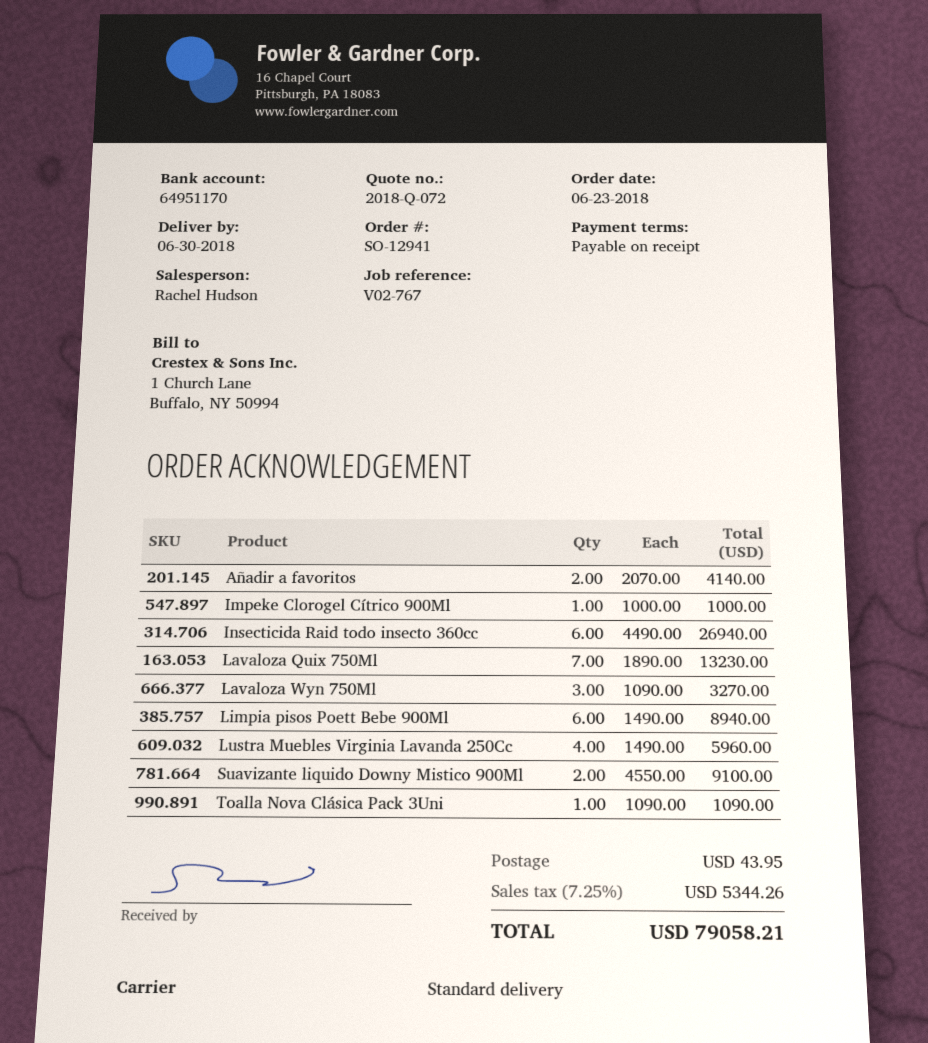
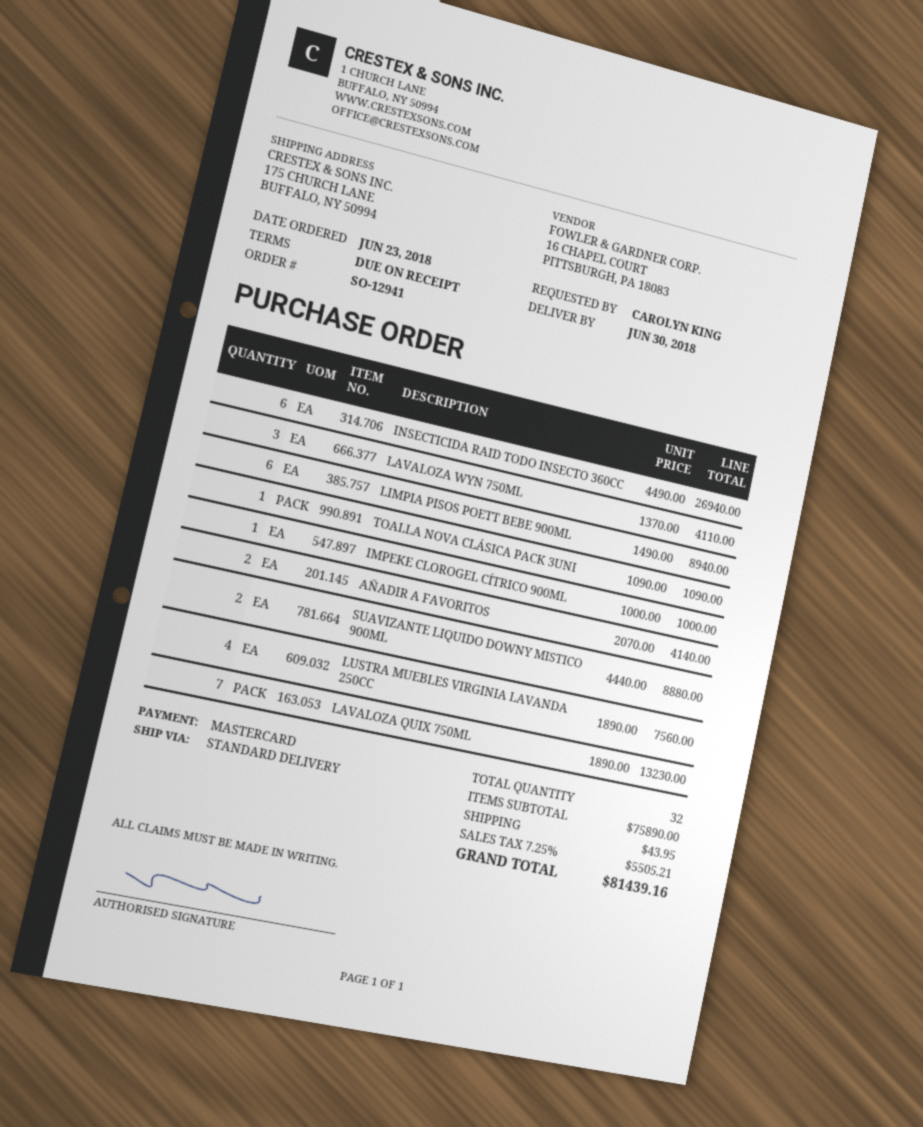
Lavaloza Wyn 750Ml: 3 x 1090.00 = 3270.00 -> 3 x 1370.00 = 4110.00
Lustra Muebles Virginia Lavanda 250Cc: 4 x 1490.00 = 5960.00 -> 4 x 1890.00 = 7560.00
Suavizante liquido Downy Mistico 900Ml: 2 x 4550.00 = 9100.00 -> 2 x 4440.00 = 8880.00
tax: 7.25% = 5344.26 -> 7.25% = 5505.21
total: 79058.21 -> 81439.16

